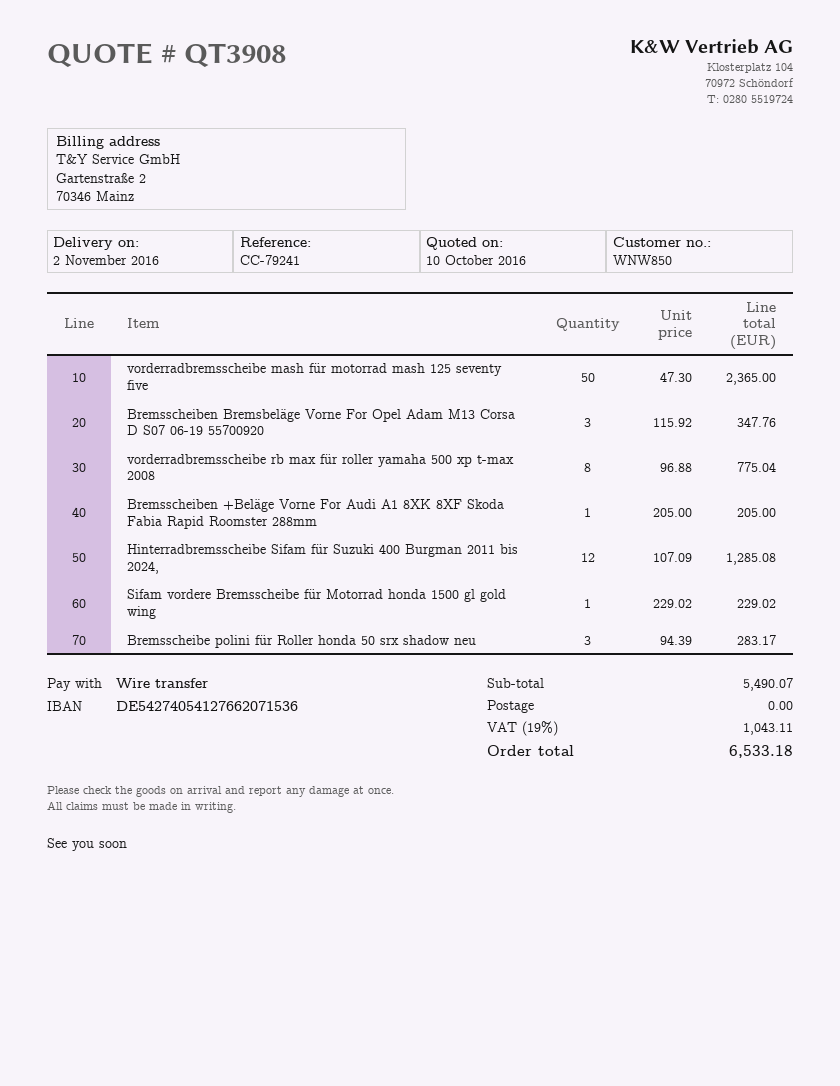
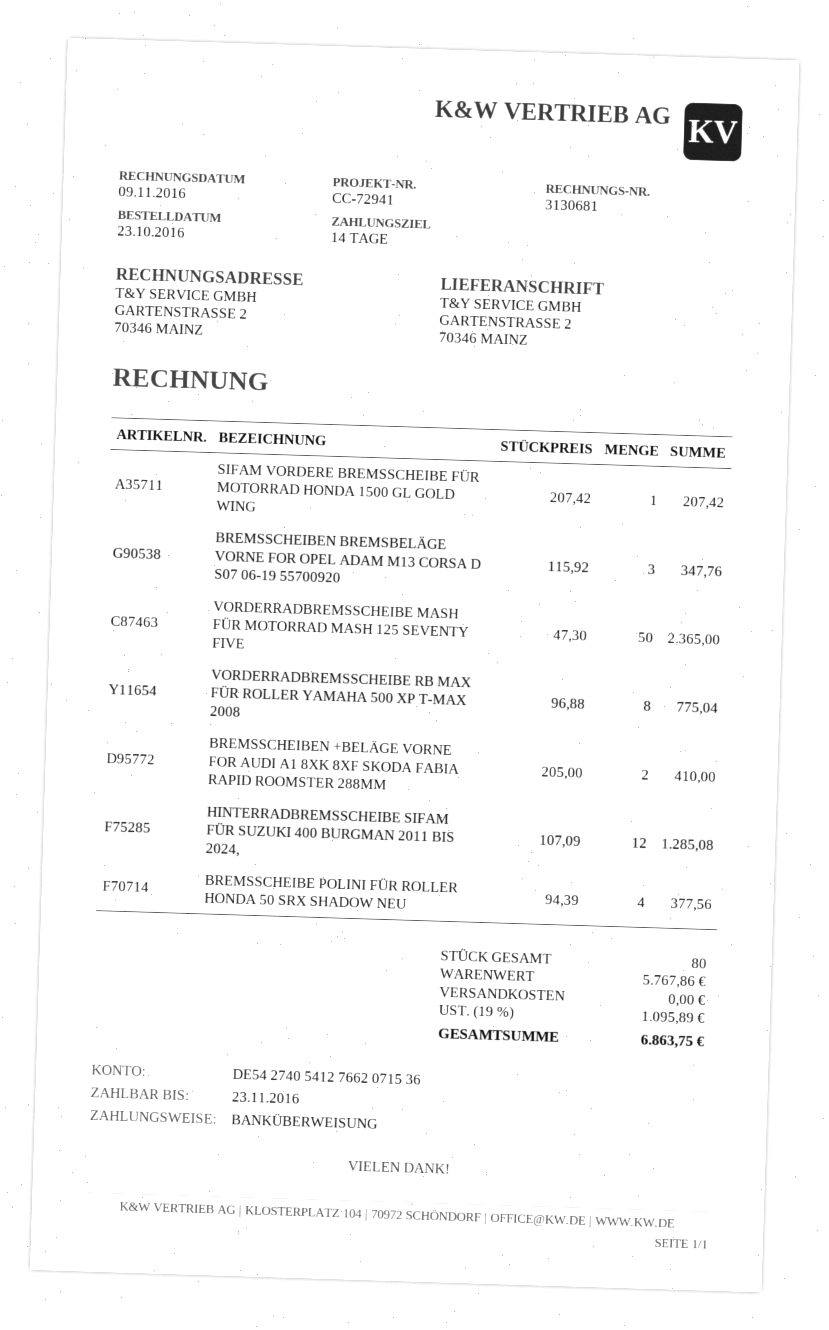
reference: CC-79241 -> CC-72941
Bremsscheiben +Beläge Vorne For Audi A1 8XK 8XF Skoda Fabia Rapid Roomster 288mm: 1 x 205.00 = 205.00 -> 2 x 205.00 = 410.00
Sifam vordere Bremsscheibe für Motorrad honda 1500 gl gold wing: 1 x 229.02 = 229.02 -> 1 x 207.42 = 207.42
Bremsscheibe polini für Roller honda 50 srx shadow neu: 3 x 94.39 = 283.17 -> 4 x 94.39 = 377.56
subtotal: 5490.07 -> 5767.86
tax: 19% = 1043.11 -> 19% = 1095.89
total: 6533.18 -> 6863.75

